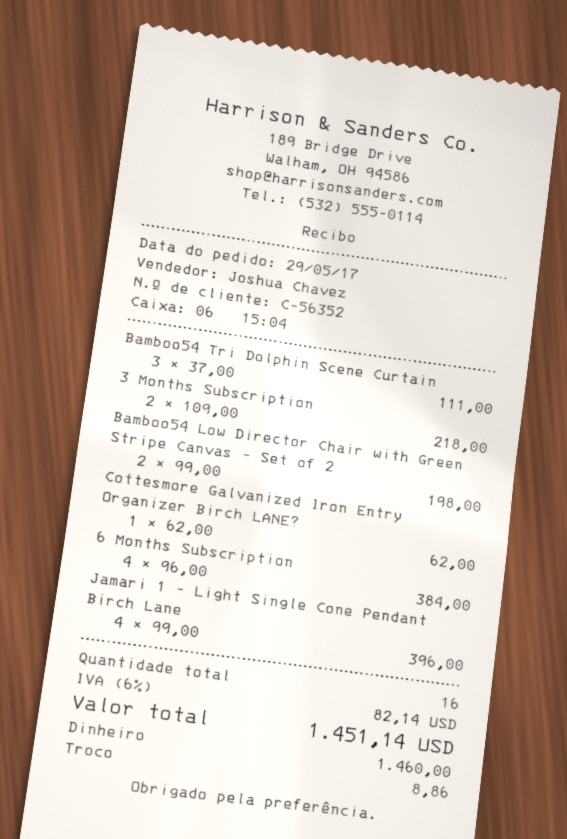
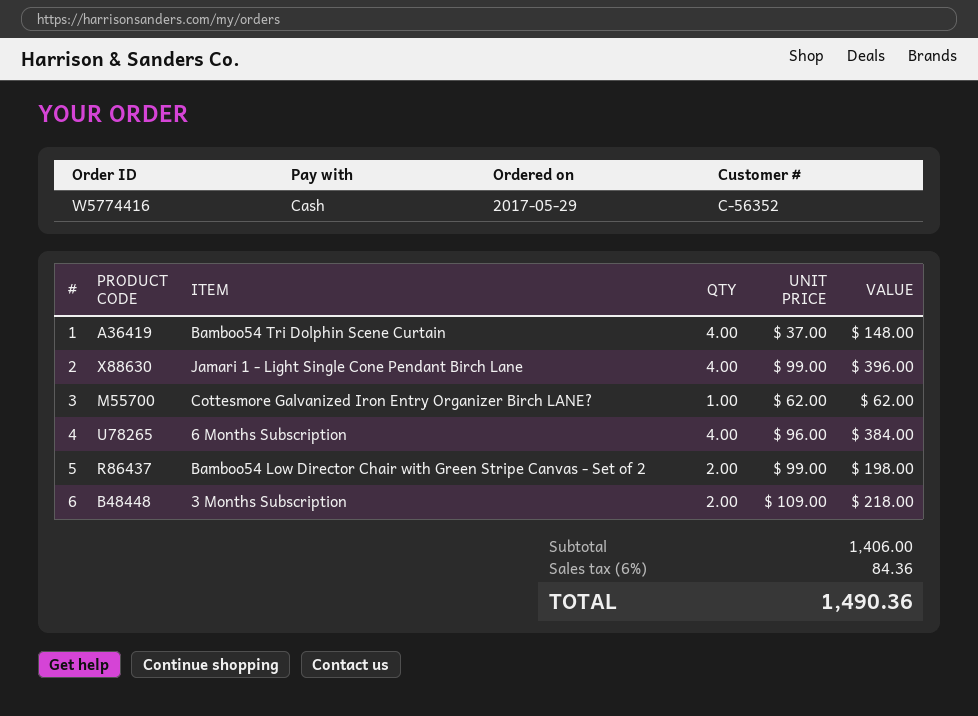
Bamboo54 Tri Dolphin Scene Curtain: 3 x 37.00 = 111.00 -> 4 x 37.00 = 148.00
tax: 6% = 82.14 -> 6% = 84.36
total: 1451.14 -> 1490.36

